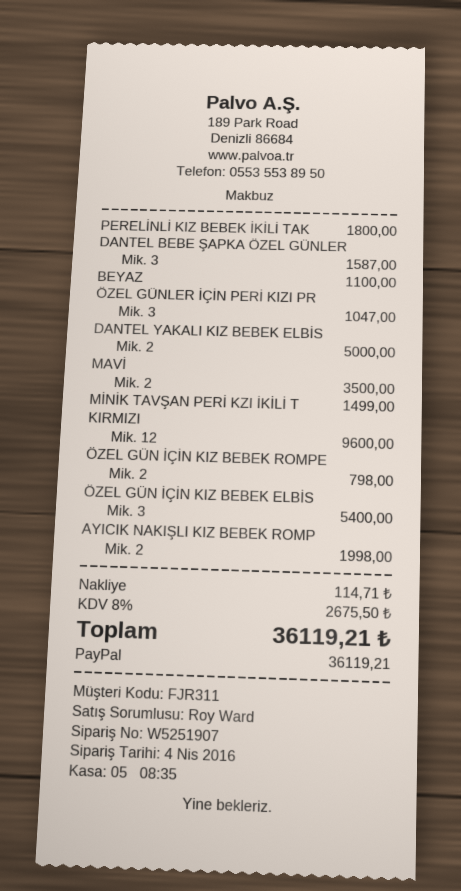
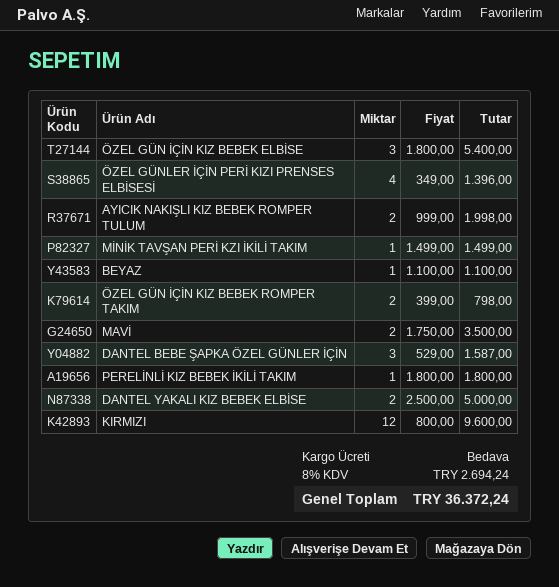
ÖZEL GÜNLER İÇİN PERİ KIZI PR: 3 for 1047.00 -> 4 for 1396.00
shipping: 114.71 -> 0.00
tax: 8% = 2675.50 -> 8% = 2694.24
total: 36119.21 -> 36372.24

